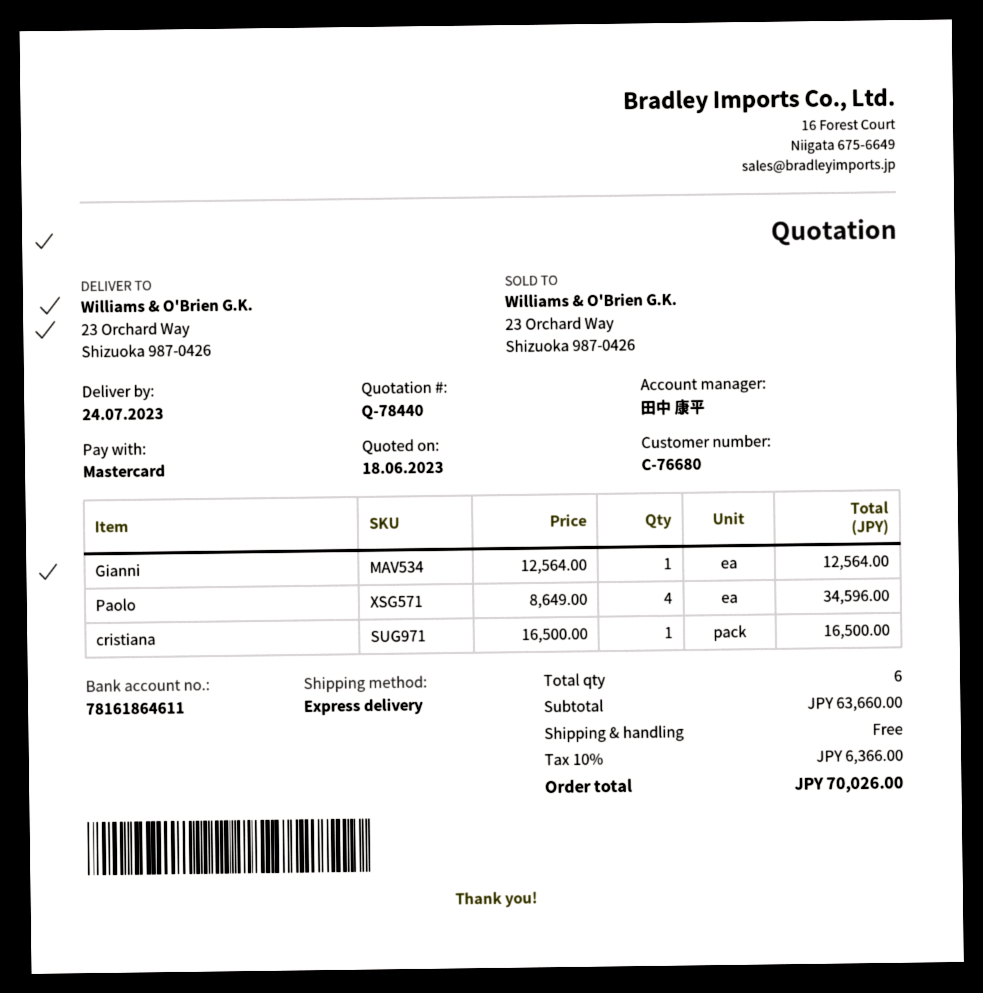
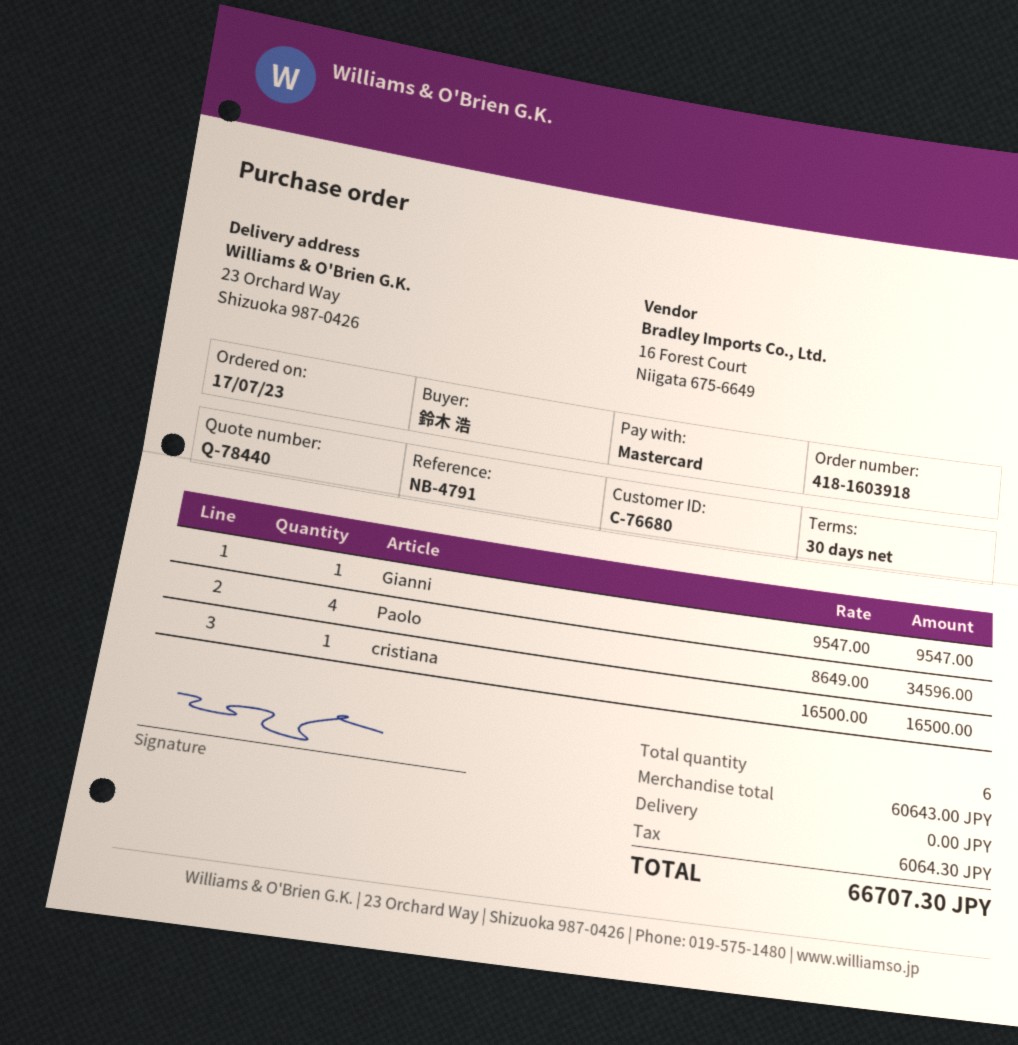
Gianni: 1 x 12564.00 = 12564.00 -> 1 x 9547.00 = 9547.00
subtotal: 63660.00 -> 60643.00
tax: 6366.00 -> 6064.30
total: 70026.00 -> 66707.30

